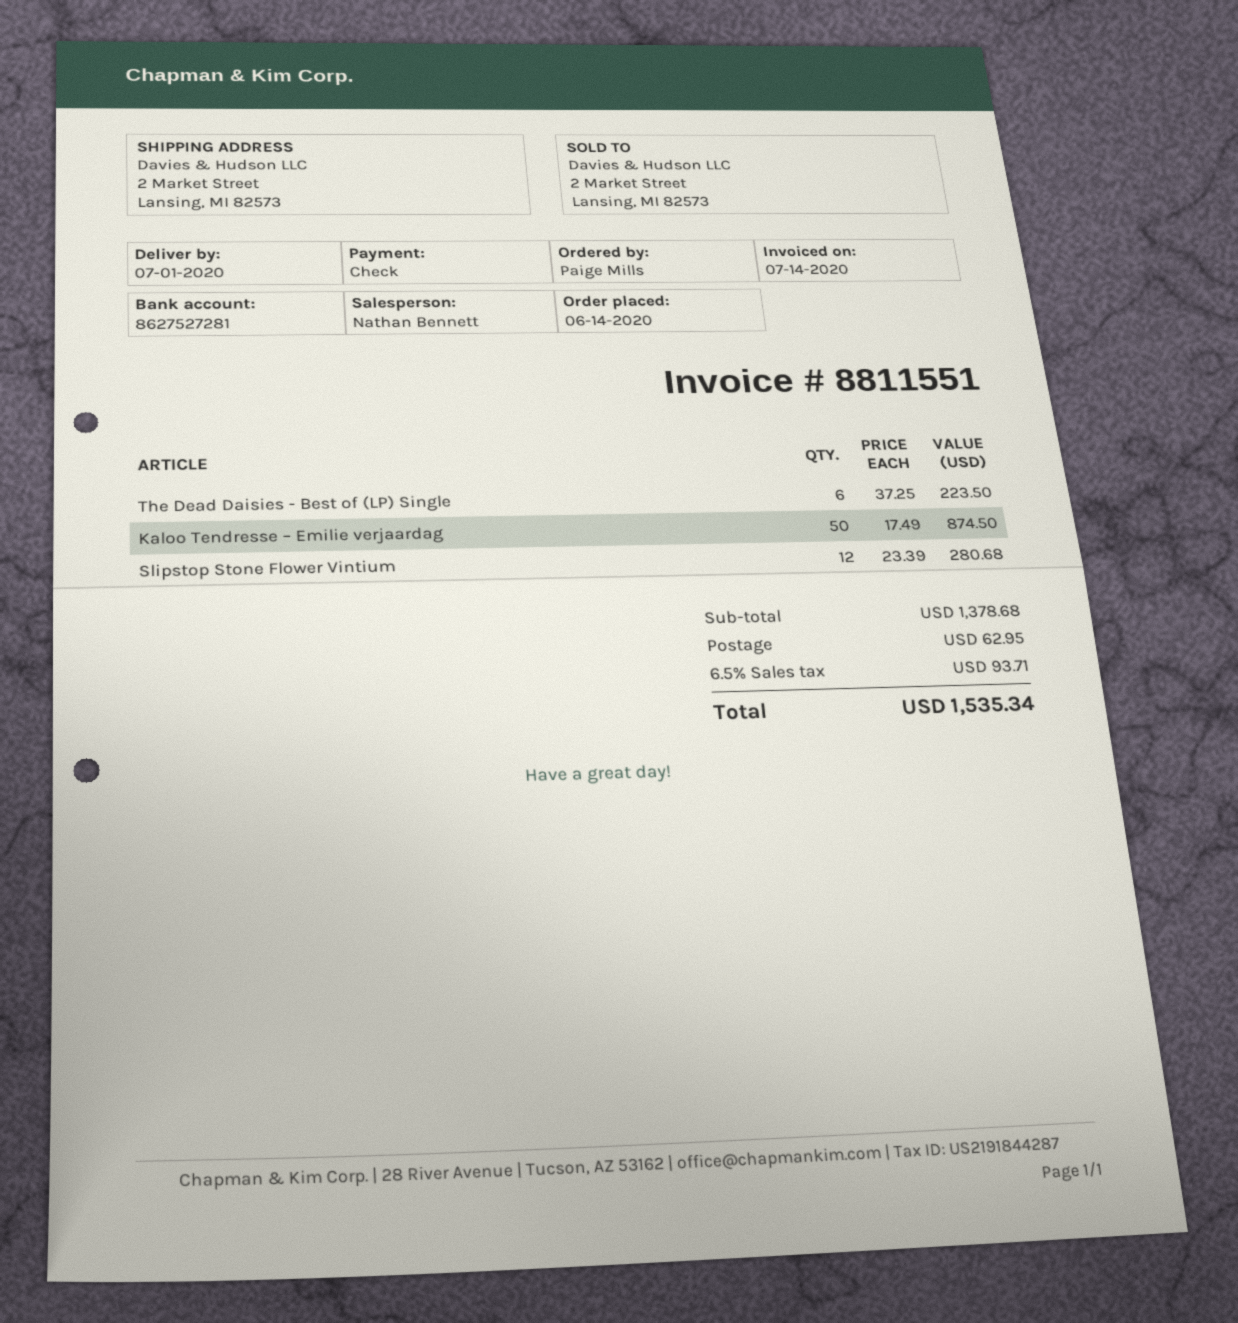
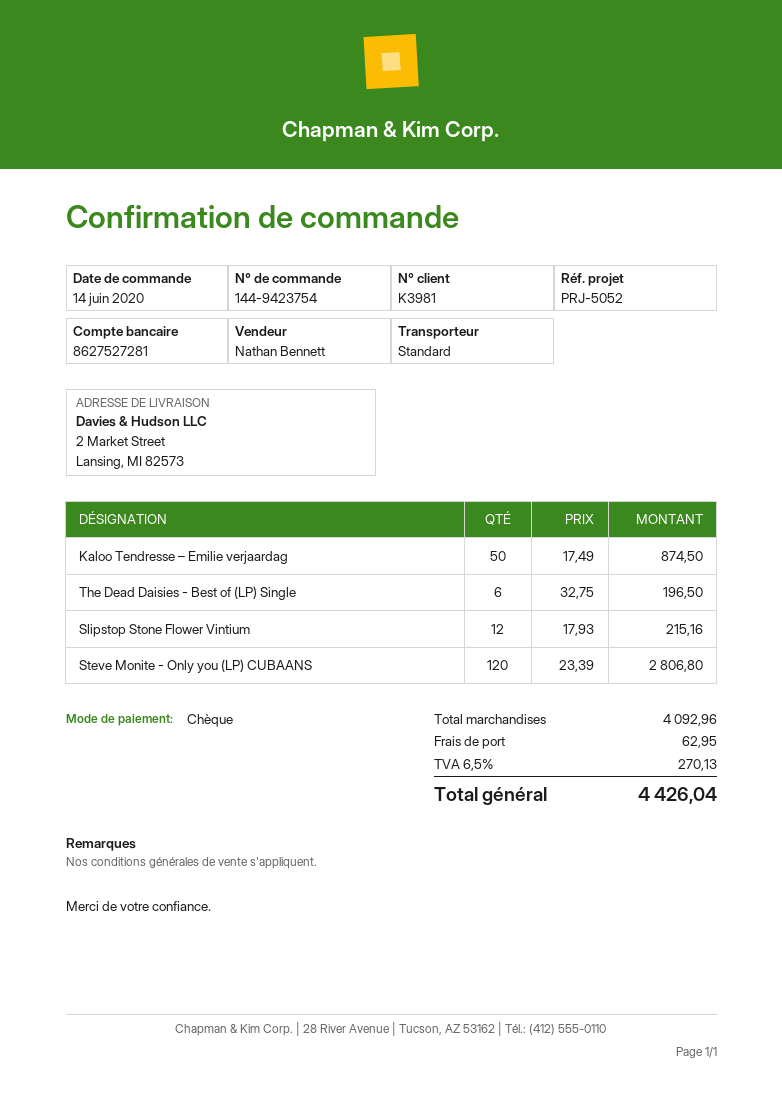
The Dead Daisies - Best of (LP) Single: 6 x 37.25 = 223.50 -> 6 x 32.75 = 196.50
Slipstop Stone Flower Vintium: 12 x 23.39 = 280.68 -> 12 x 17.93 = 215.16
Steve Monite - Only you (LP) CUBAANS: none -> 120 x 23.39 = 2806.80
subtotal: 1378.68 -> 4092.96
tax: 6.5% = 93.71 -> 6.5% = 270.13
total: 1535.34 -> 4426.04

